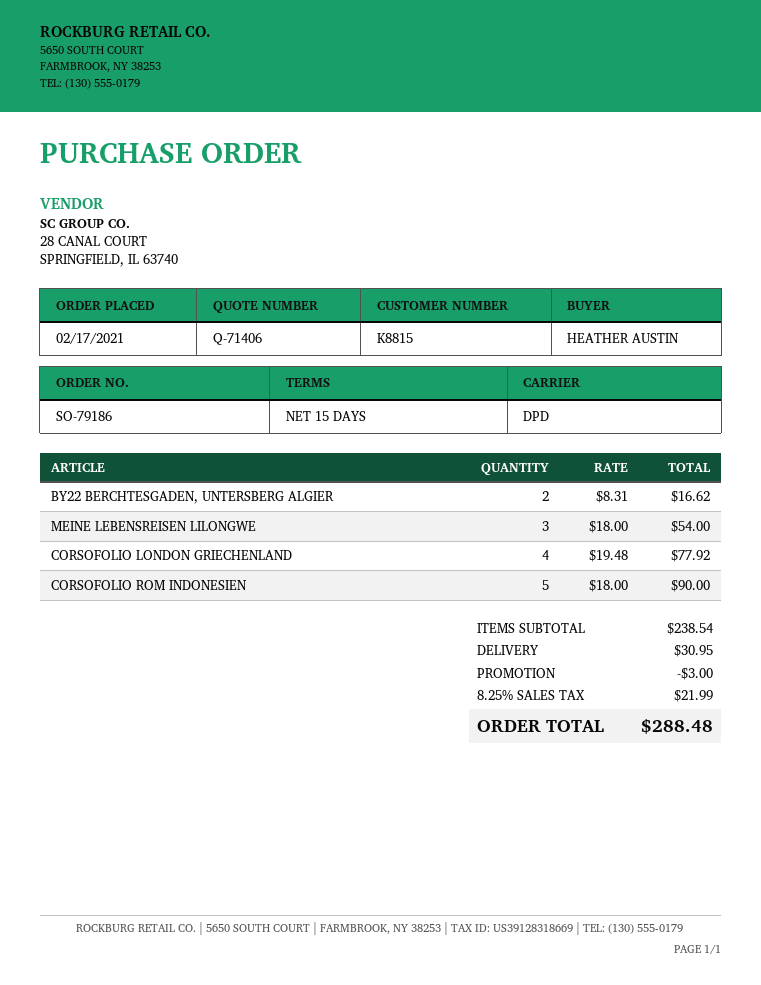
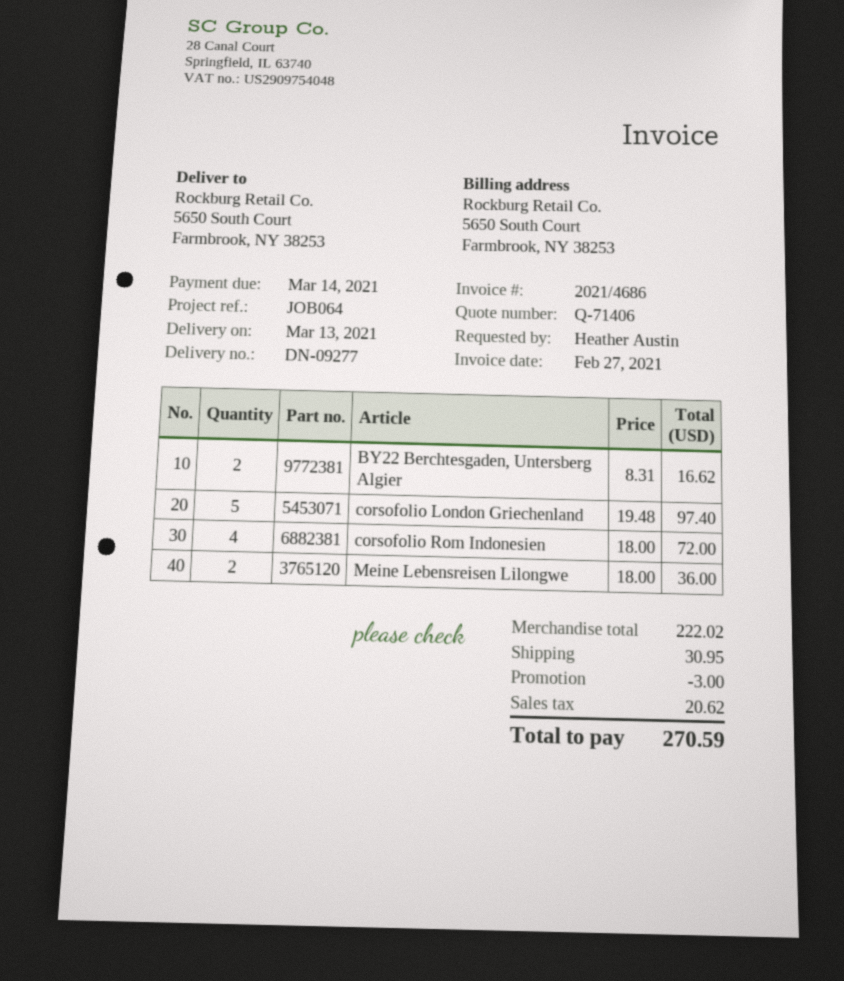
MEINE LEBENSREISEN LILONGWE: 3 x 18.00 = 54.00 -> 2 x 18.00 = 36.00
CORSOFOLIO LONDON GRIECHENLAND: 4 x 19.48 = 77.92 -> 5 x 19.48 = 97.40
CORSOFOLIO ROM INDONESIEN: 5 x 18.00 = 90.00 -> 4 x 18.00 = 72.00
subtotal: 238.54 -> 222.02
tax: 21.99 -> 20.62
total: 288.48 -> 270.59

